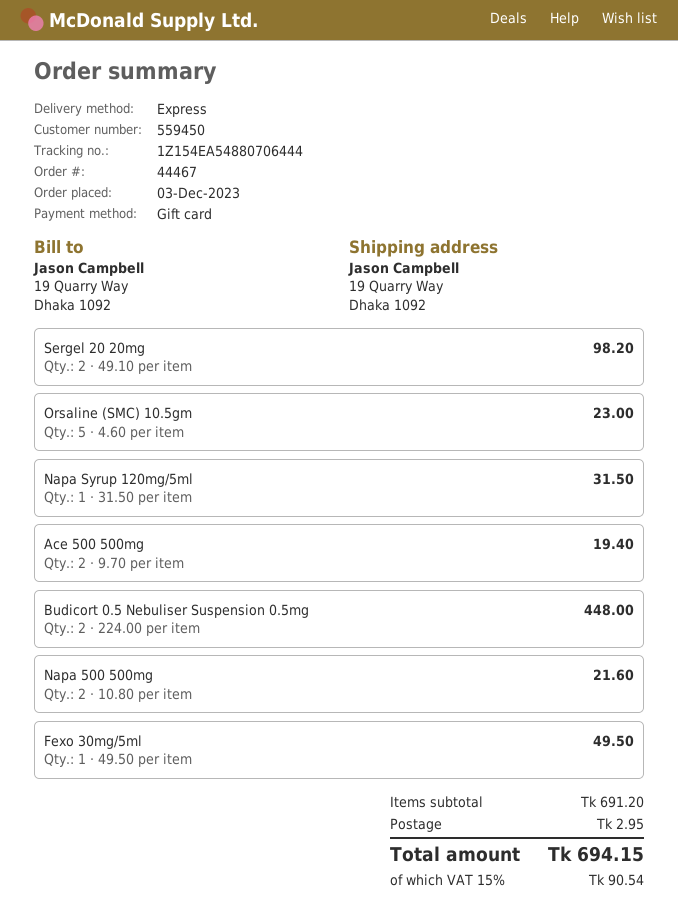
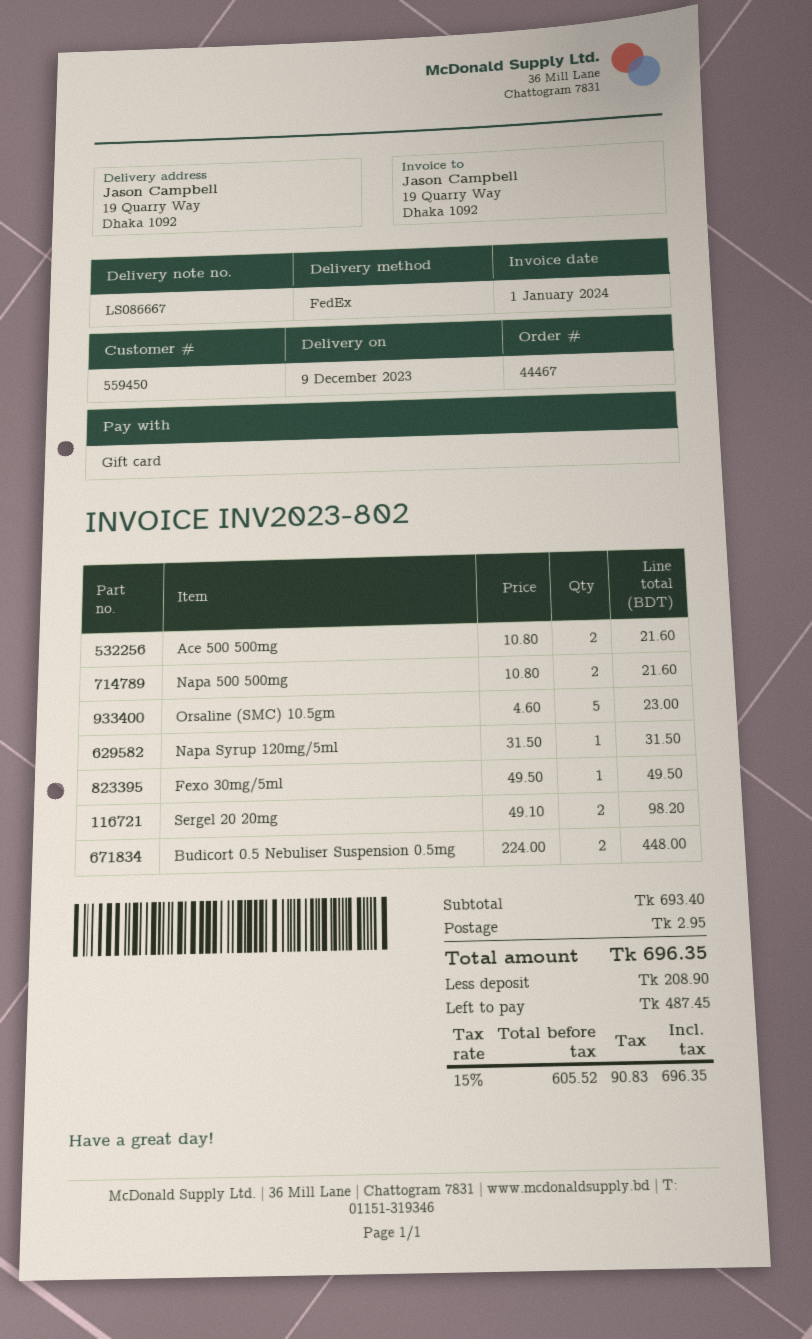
shipping method: express -> FedEx
Ace 500 500mg: 2 x 9.70 = 19.40 -> 2 x 10.80 = 21.60
subtotal: 691.20 -> 693.40
tax: 15% = 90.54 -> 15% = 90.83
total: 694.15 -> 696.35

